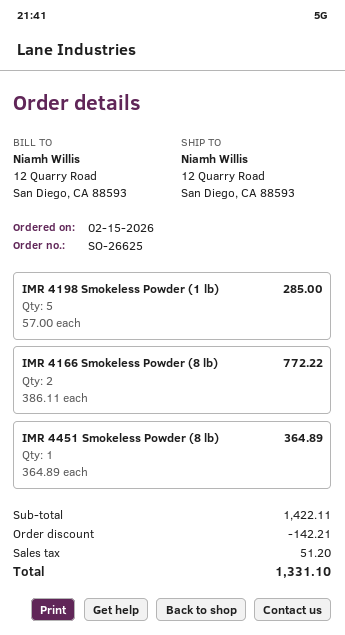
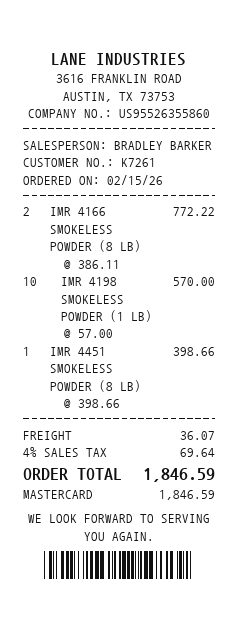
IMR 4198 Smokeless Powder (1 lb): 5 x 57.00 = 285.00 -> 10 x 57.00 = 570.00
IMR 4451 Smokeless Powder (8 lb): 1 x 364.89 = 364.89 -> 1 x 398.66 = 398.66
discount: 142.21 -> none
shipping: none -> 36.07
tax: 51.20 -> 69.64
total: 1331.10 -> 1846.59

